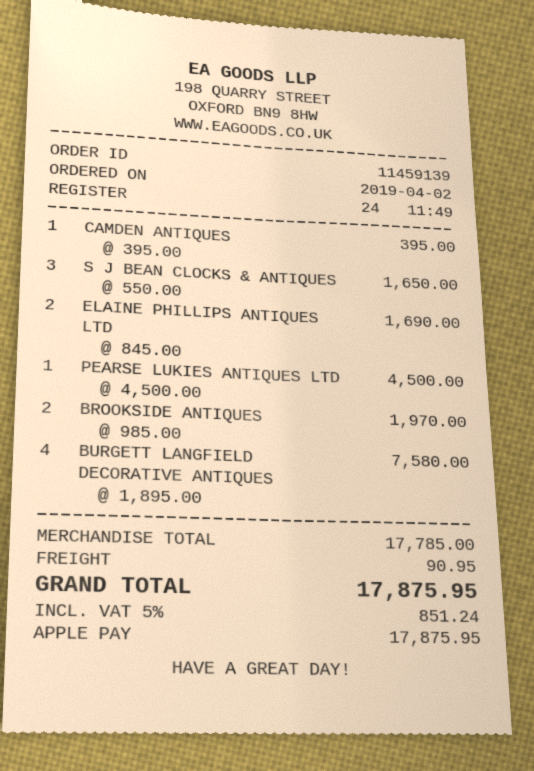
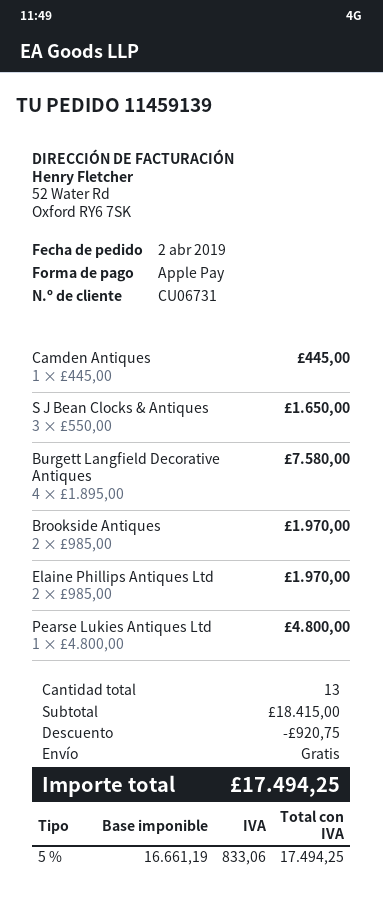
CAMDEN ANTIQUES: 1 x 395.00 = 395.00 -> 1 x 445.00 = 445.00
ELAINE PHILLIPS ANTIQUES LTD: 2 x 845.00 = 1690.00 -> 2 x 985.00 = 1970.00
PEARSE LUKIES ANTIQUES LTD: 1 x 4500.00 = 4500.00 -> 1 x 4800.00 = 4800.00
subtotal: 17785.00 -> 18415.00
discount: none -> 920.75
shipping: 90.95 -> 0.00
tax: 5% = 851.24 -> 5% = 833.06
total: 17875.95 -> 17494.25

